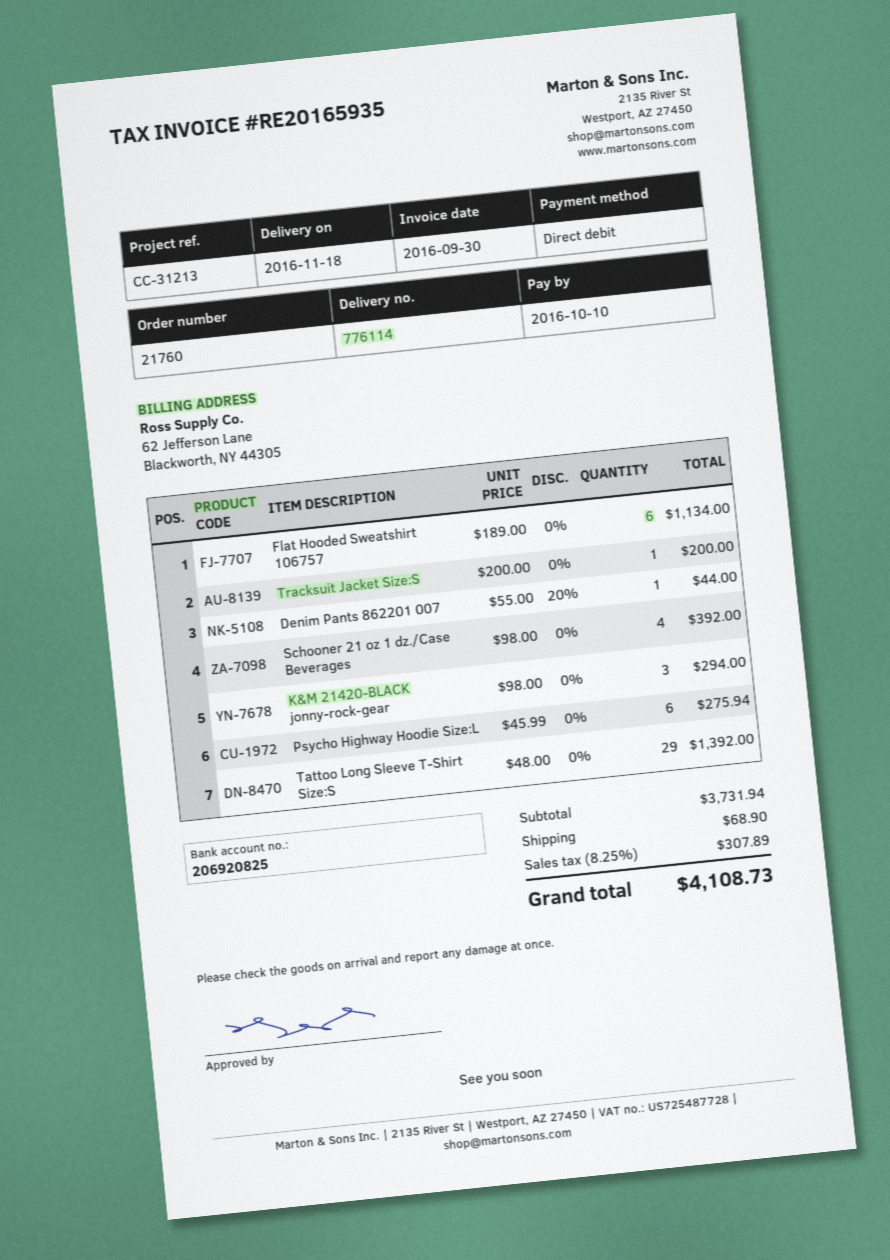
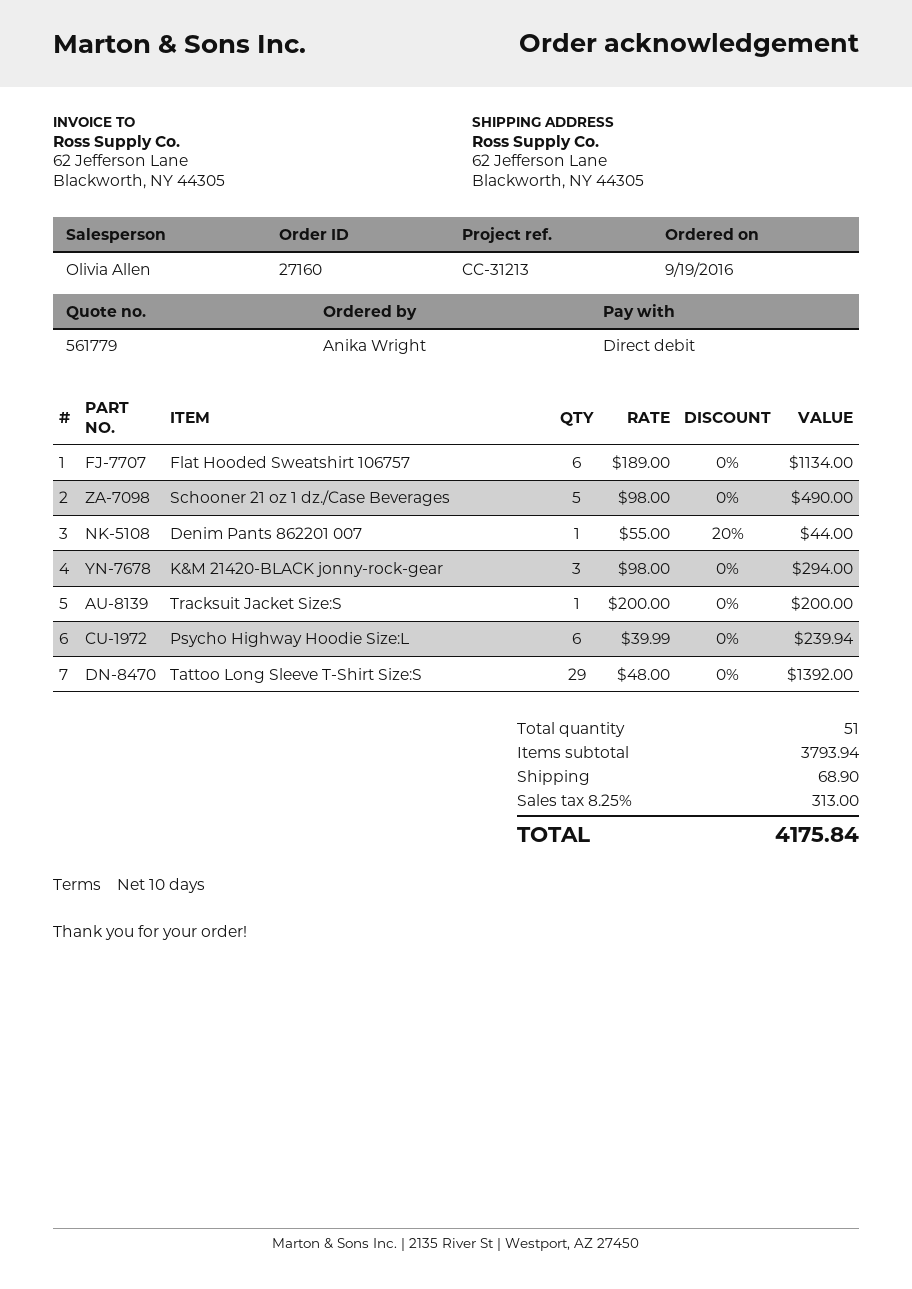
order number: 21760 -> 27160
Schooner 21 oz 1 dz./Case Beverages: 4 x 98.00 = 392.00 -> 5 x 98.00 = 490.00
Psycho Highway Hoodie Size:L: 6 x 45.99 = 275.94 -> 6 x 39.99 = 239.94
subtotal: 3731.94 -> 3793.94
tax: 8.25% = 307.89 -> 8.25% = 313.00
total: 4108.73 -> 4175.84

